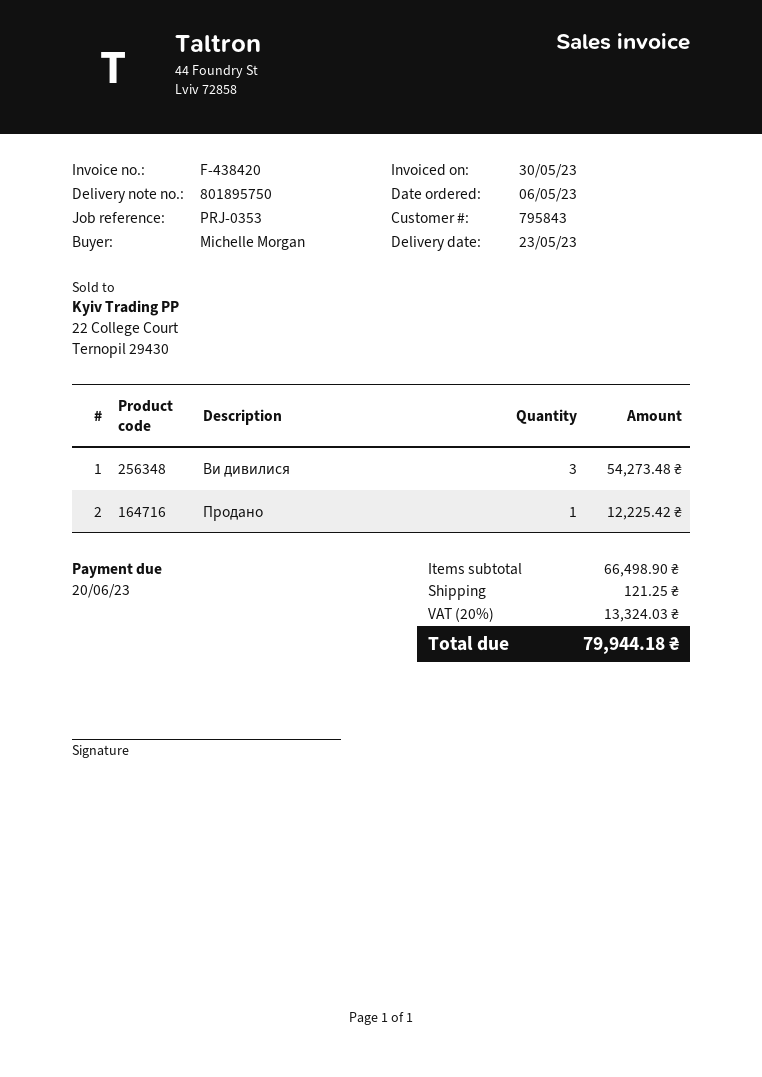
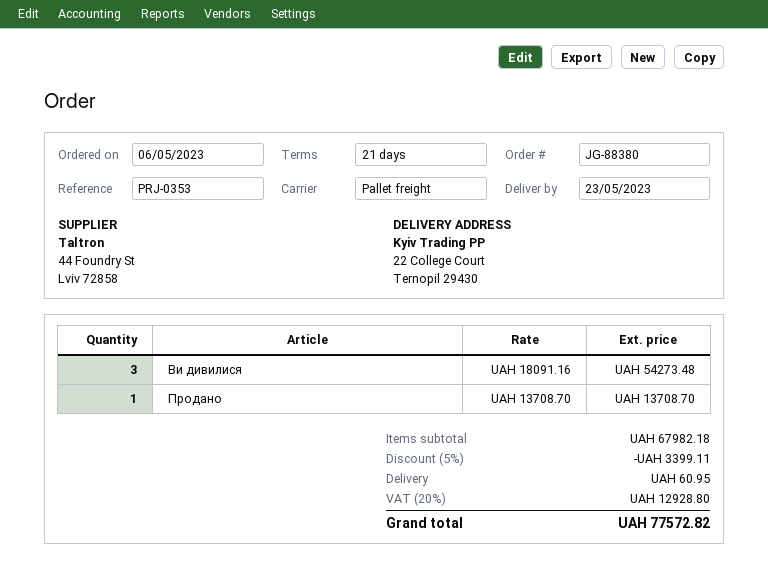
Продано: 1 for 12225.42 -> 1 for 13708.70
subtotal: 66498.90 -> 67982.18
discount: none -> 5% = 3399.11
shipping: 121.25 -> 60.95
tax: 20% = 13324.03 -> 20% = 12928.80
total: 79944.18 -> 77572.82

